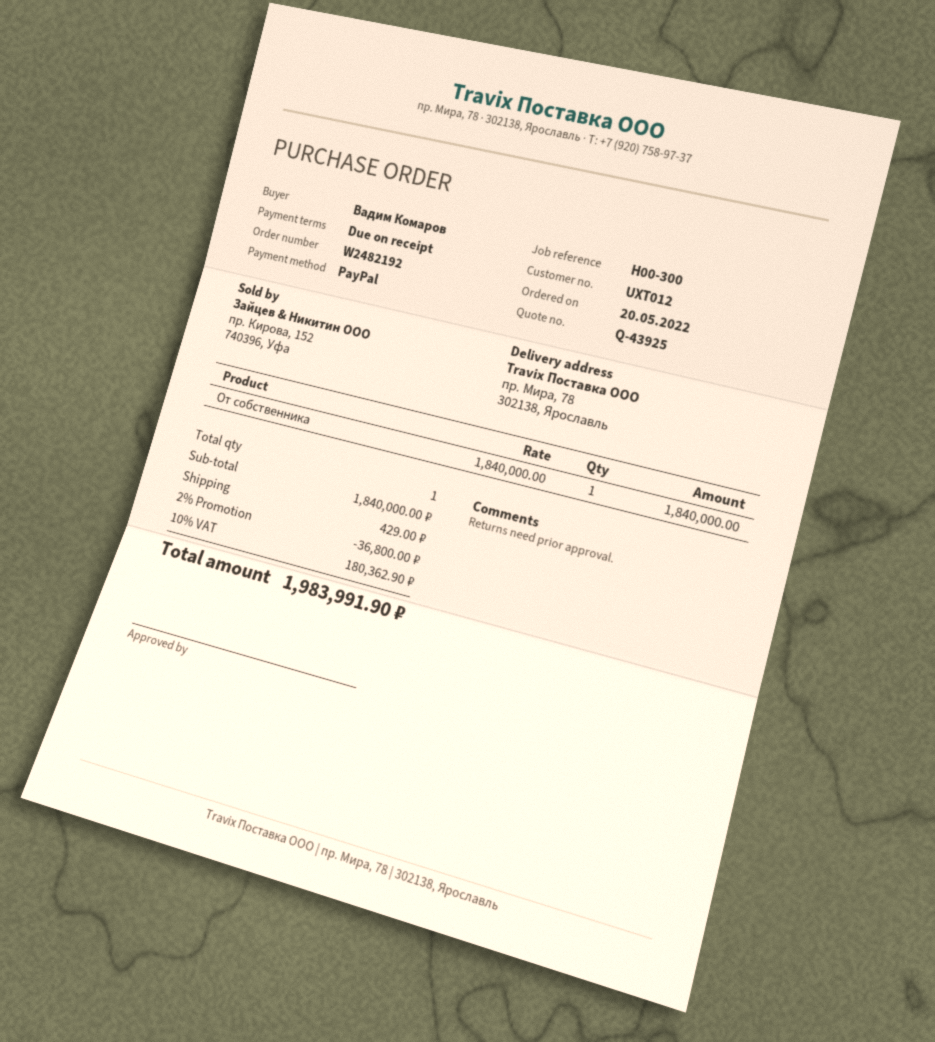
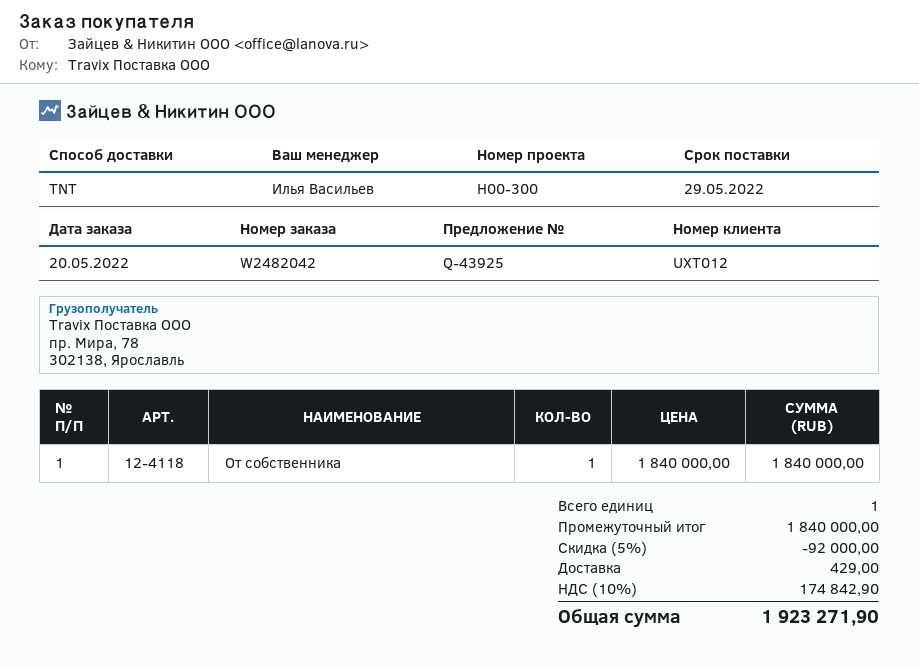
order number: W2482192 -> W2482042
discount: 2% = 36800.00 -> 5% = 92000.00
tax: 10% = 180362.90 -> 10% = 174842.90
total: 1983991.90 -> 1923271.90

